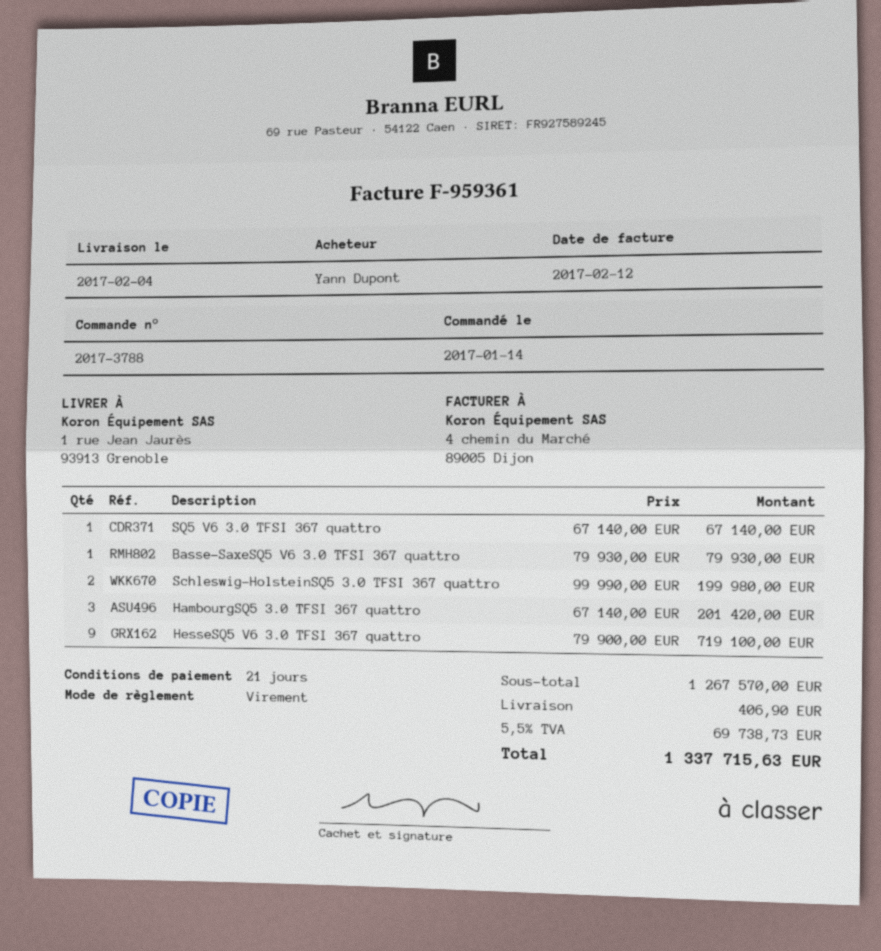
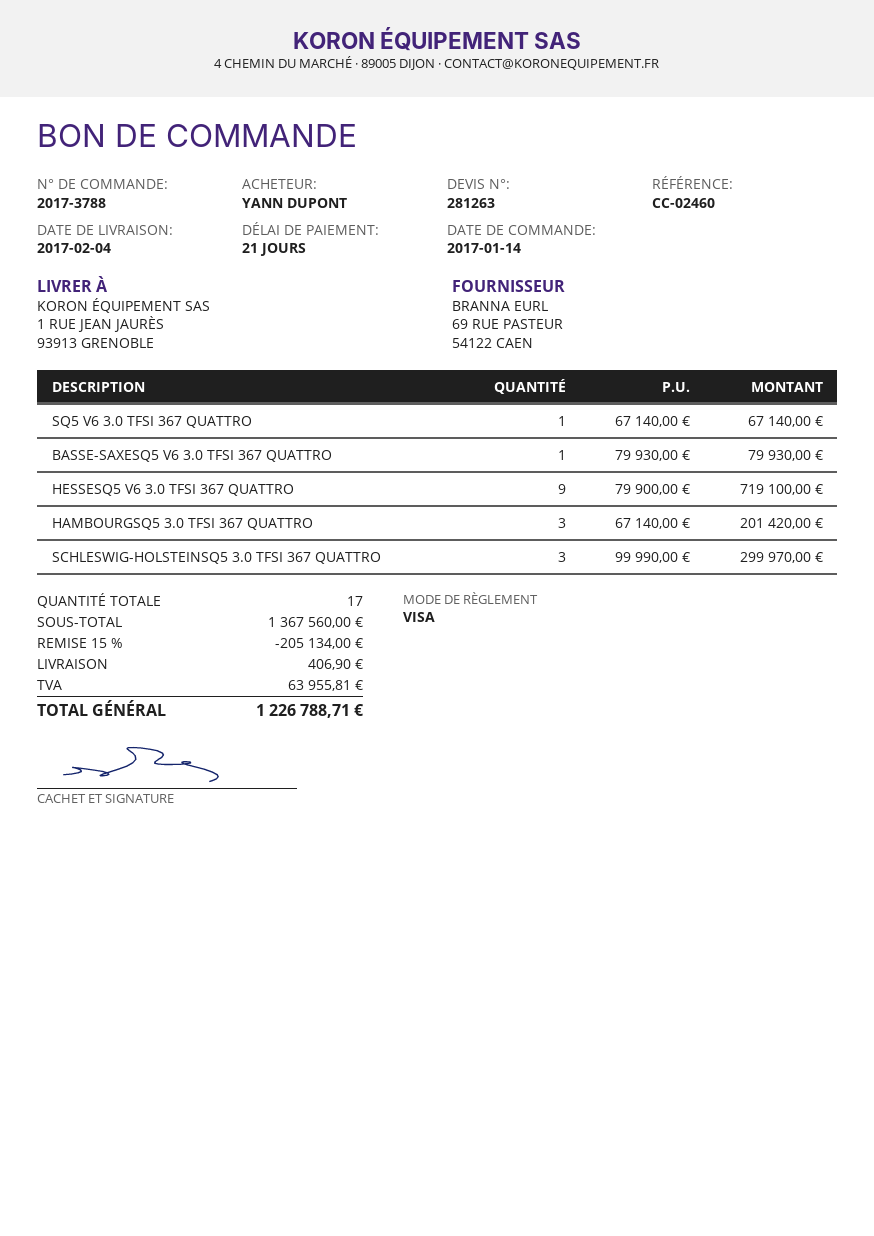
payment method: bank transfer -> Visa
Schleswig-HolsteinSQ5 3.0 TFSI 367 quattro: 2 x 99990.00 = 199980.00 -> 3 x 99990.00 = 299970.00
subtotal: 1267570.00 -> 1367560.00
discount: none -> 15% = 205134.00
tax: 69738.73 -> 63955.81
total: 1337715.63 -> 1226788.71

